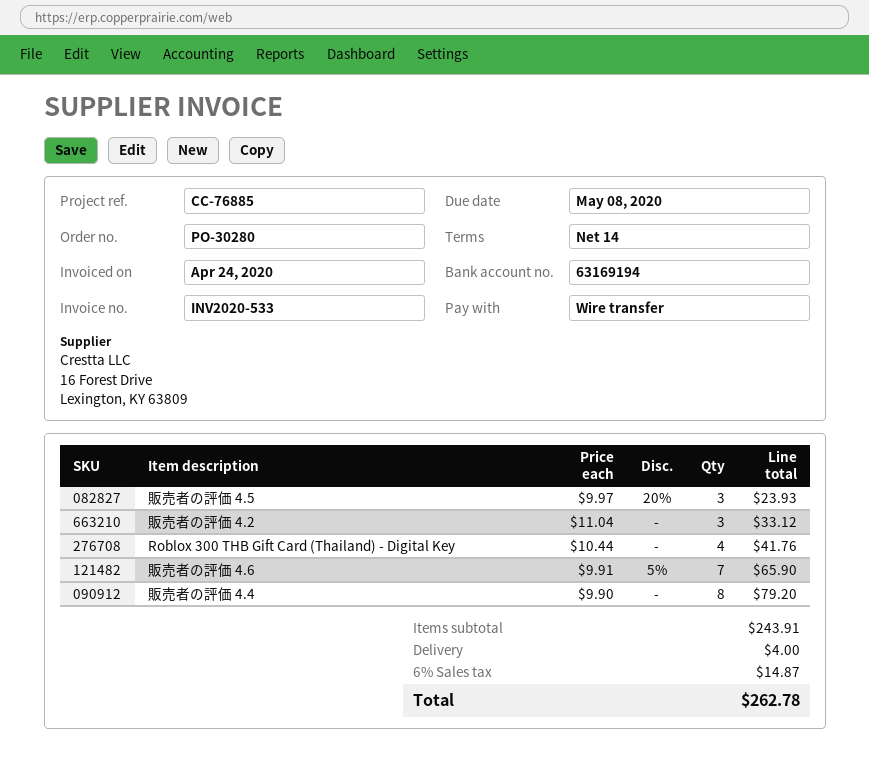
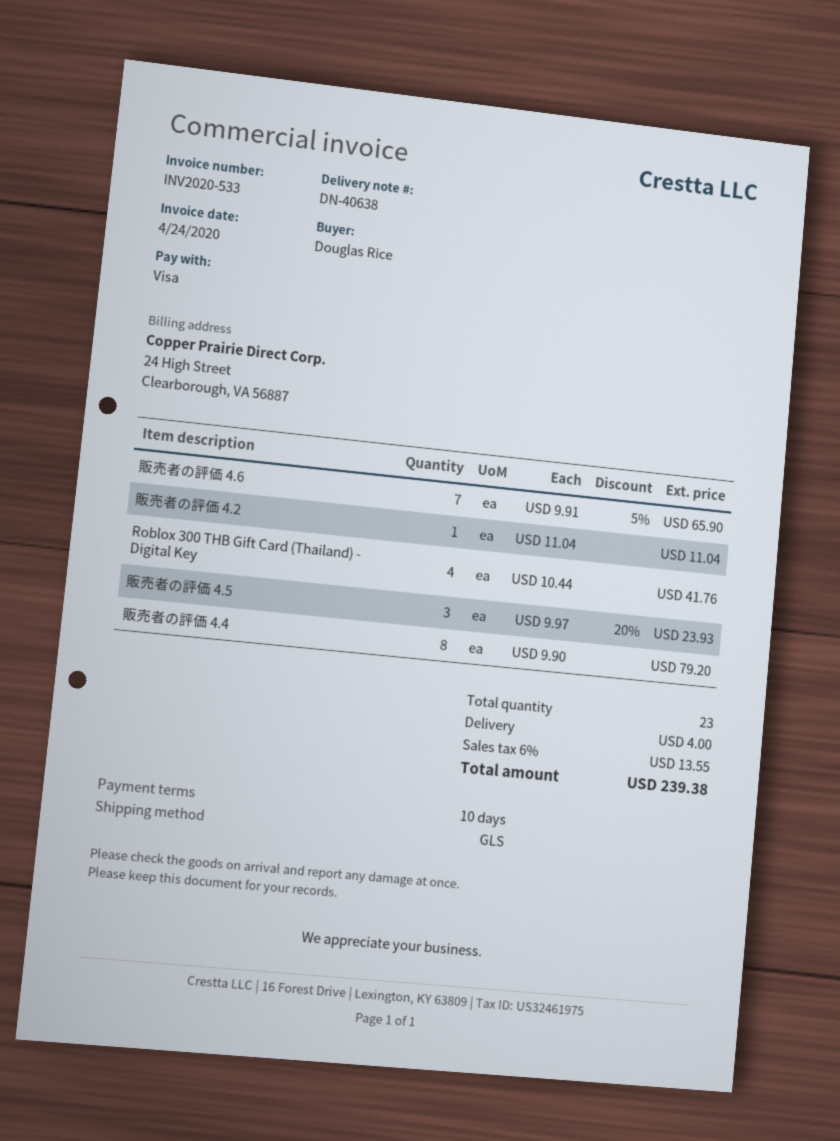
payment terms: 14 days -> 10 days
payment method: bank transfer -> Visa
販売者の評価 4.2: 3 x 11.04 = 33.12 -> 1 x 11.04 = 11.04
tax: 6% = 14.87 -> 6% = 13.55
total: 262.78 -> 239.38

